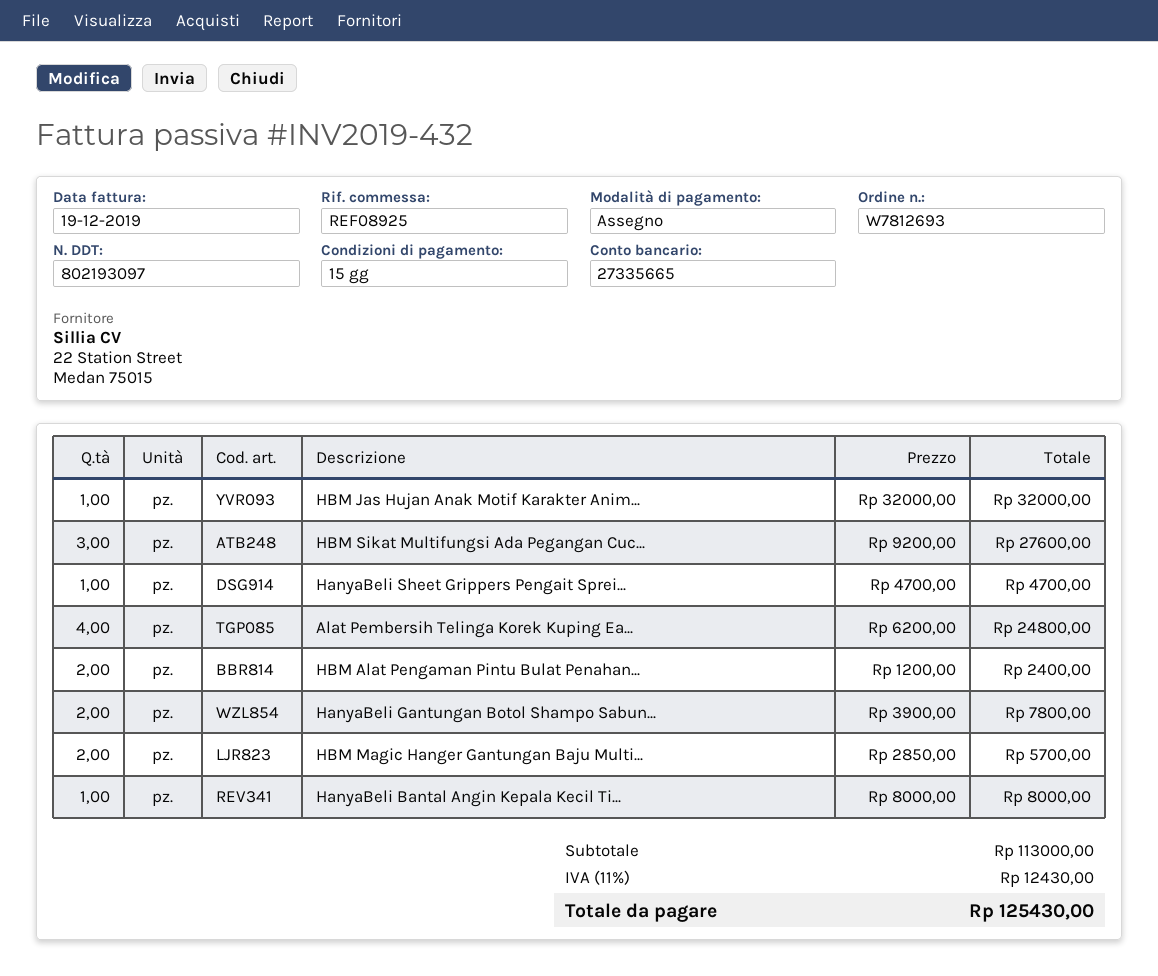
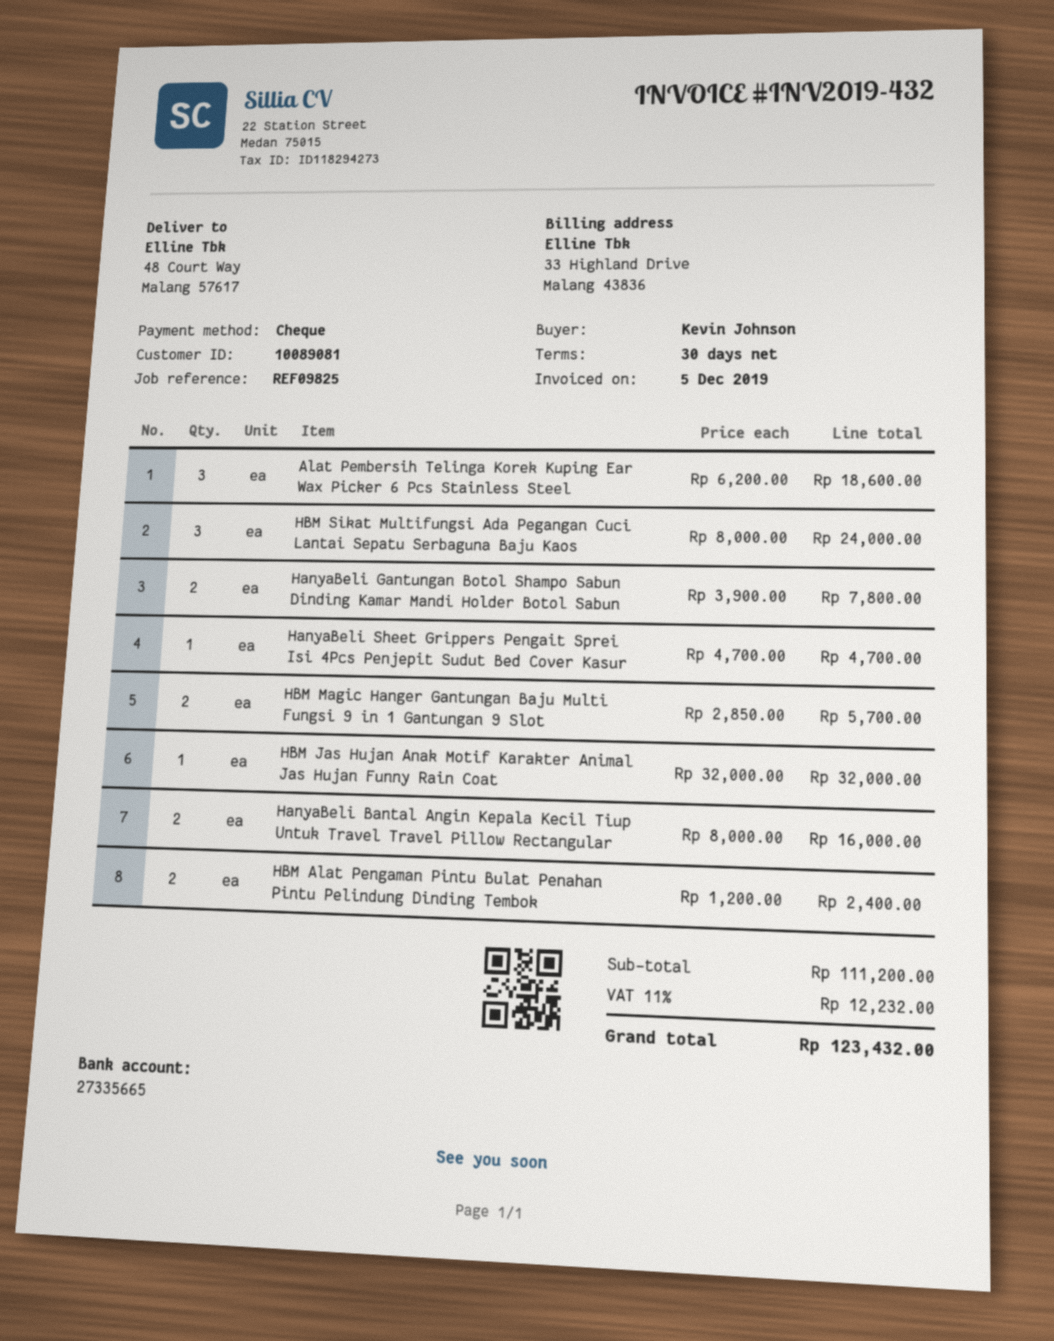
invoice date: 2019-12-19 -> 2019-12-05
payment terms: 15 days -> 30 days
reference: REF08925 -> REF09825
HBM Sikat Multifungsi Ada Pegangan Cuc...: 3 x 9200.00 = 27600.00 -> 3 x 8000.00 = 24000.00
Alat Pembersih Telinga Korek Kuping Ea...: 4 x 6200.00 = 24800.00 -> 3 x 6200.00 = 18600.00
HanyaBeli Bantal Angin Kepala Kecil Ti...: 1 x 8000.00 = 8000.00 -> 2 x 8000.00 = 16000.00
subtotal: 113000.00 -> 111200.00
tax: 11% = 12430.00 -> 11% = 12232.00
total: 125430.00 -> 123432.00

